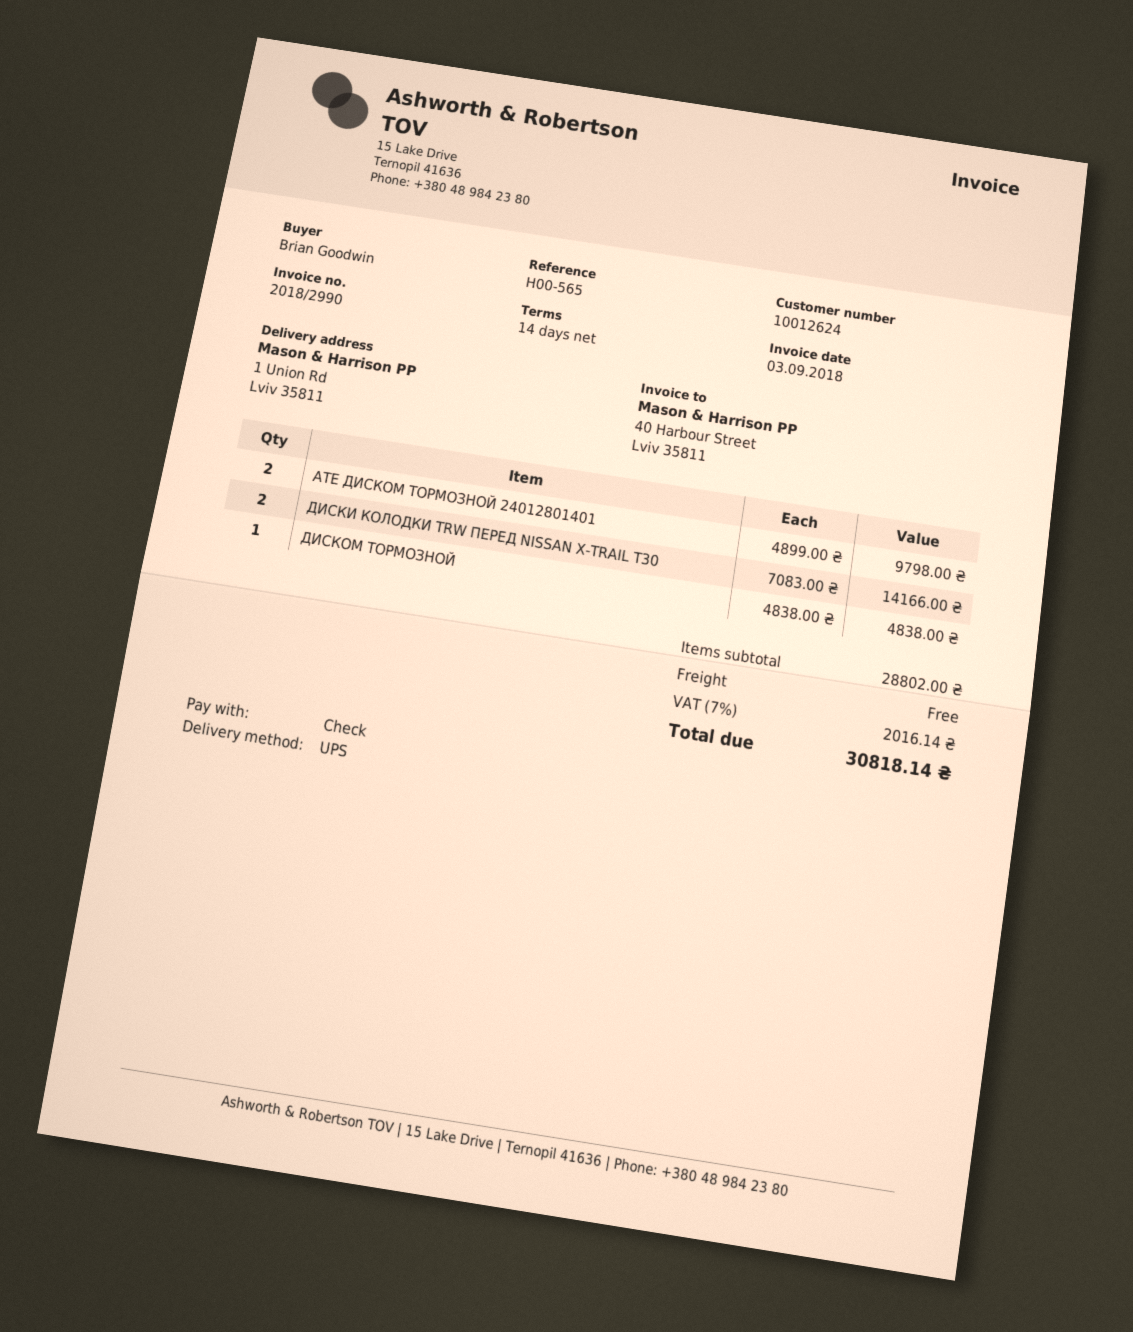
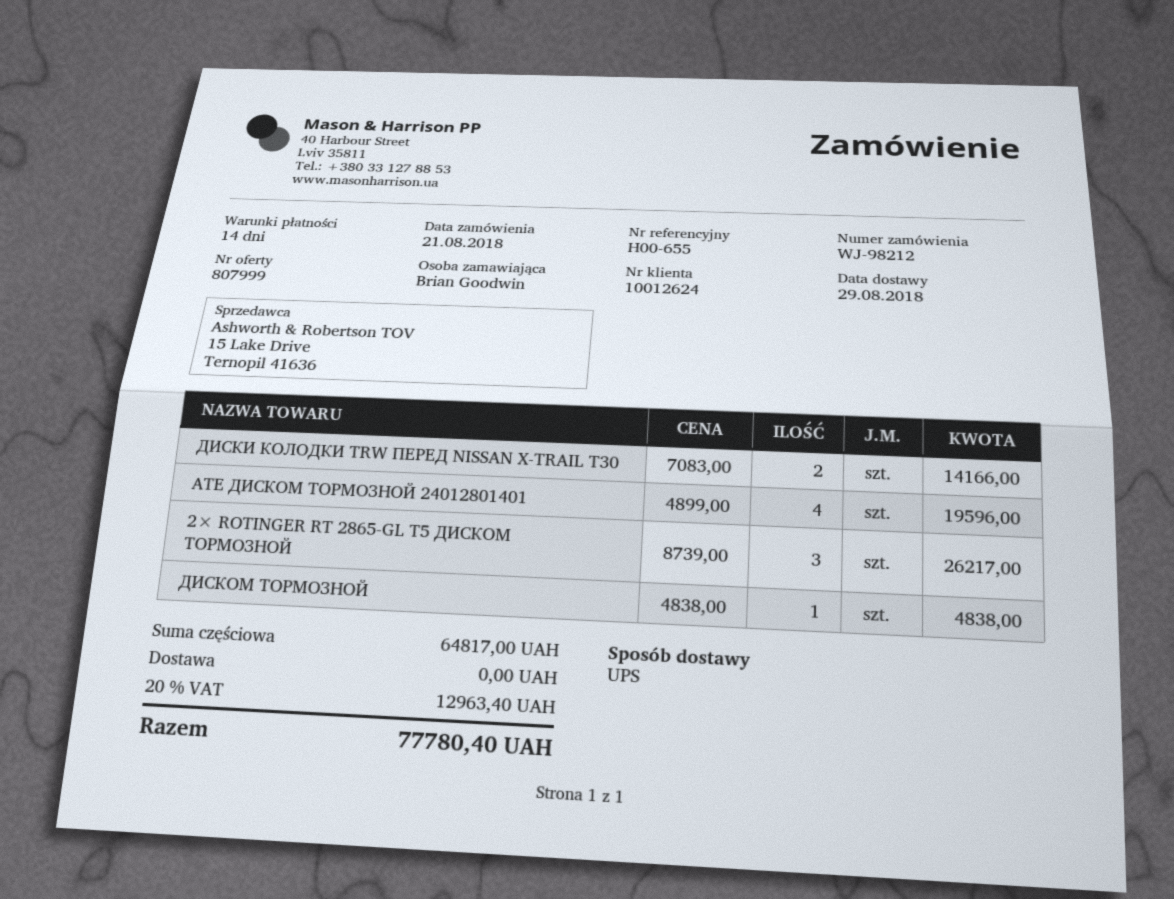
reference: H00-565 -> H00-655
ATE ДИСКОМ ТОРМОЗНОЙ 24012801401: 2 x 4899.00 = 9798.00 -> 4 x 4899.00 = 19596.00
2× ROTINGER RT 2865-GL T5 ДИСКОМ ТОРМОЗНОЙ: none -> 3 x 8739.00 = 26217.00
subtotal: 28802.00 -> 64817.00
tax: 7% = 2016.14 -> 20% = 12963.40
total: 30818.14 -> 77780.40

